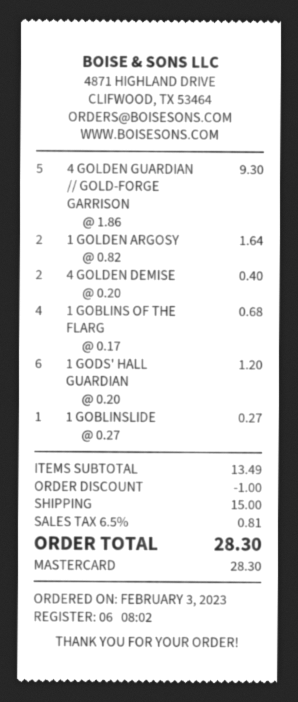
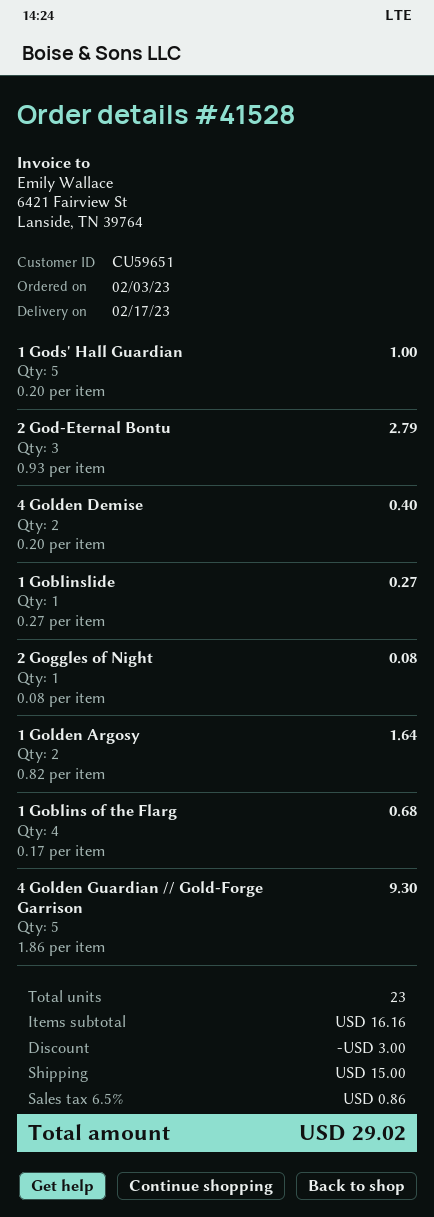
1 GODS' HALL GUARDIAN: 6 x 0.20 = 1.20 -> 5 x 0.20 = 1.00
2 God-Eternal Bontu: none -> 3 x 0.93 = 2.79
2 Goggles of Night: none -> 1 x 0.08 = 0.08
subtotal: 13.49 -> 16.16
discount: 1.00 -> 3.00
tax: 6.5% = 0.81 -> 6.5% = 0.86
total: 28.30 -> 29.02

